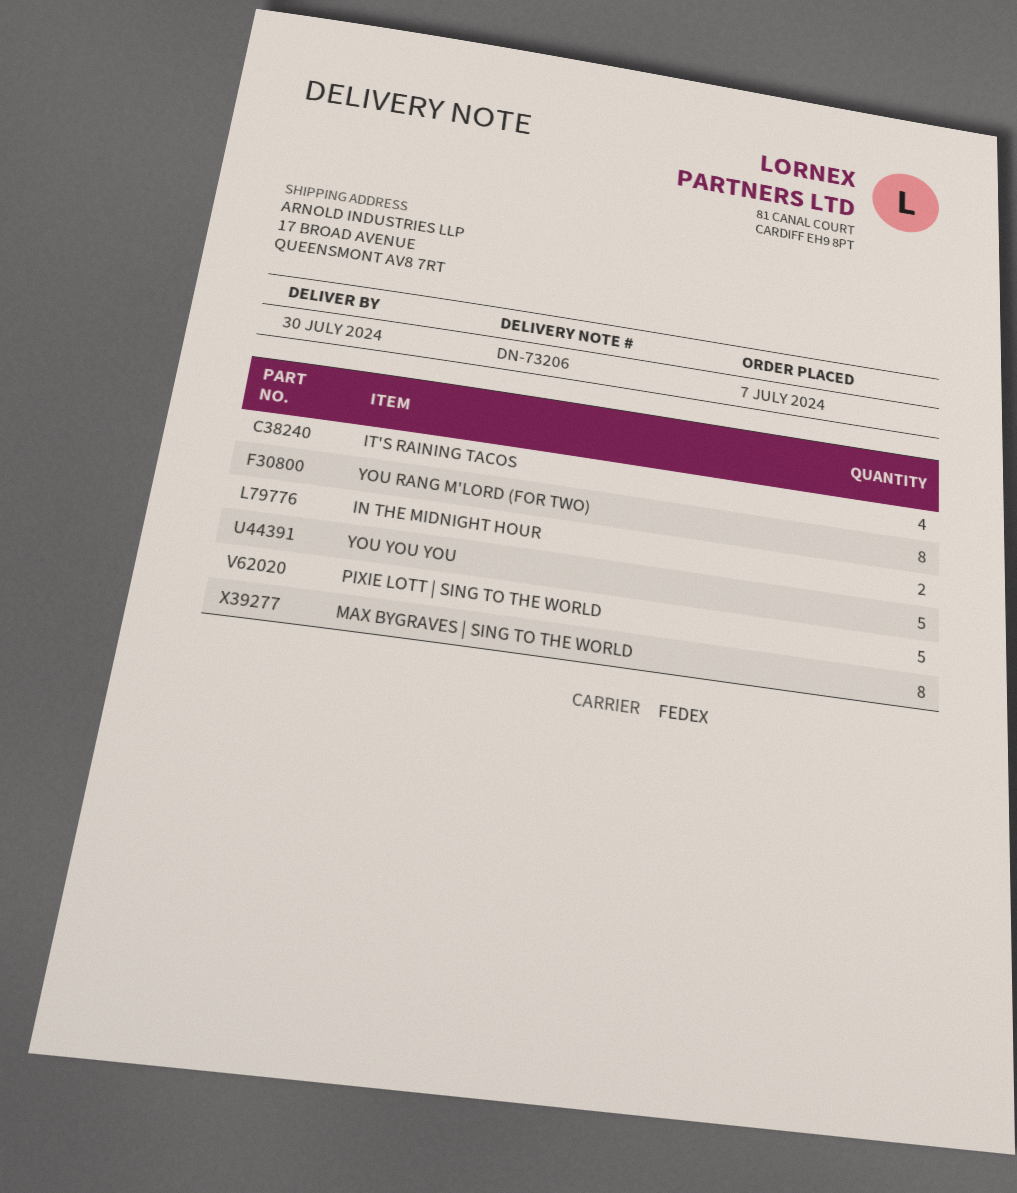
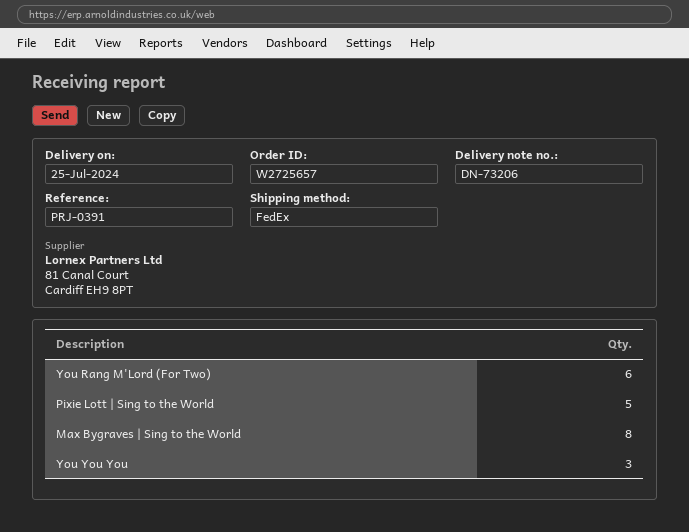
delivery date: 2024-07-30 -> 2024-07-25
IT'S RAINING TACOS: 4 -> none
YOU RANG M'LORD (FOR TWO): 8 -> 6
IN THE MIDNIGHT HOUR: 2 -> none
YOU YOU YOU: 5 -> 3

